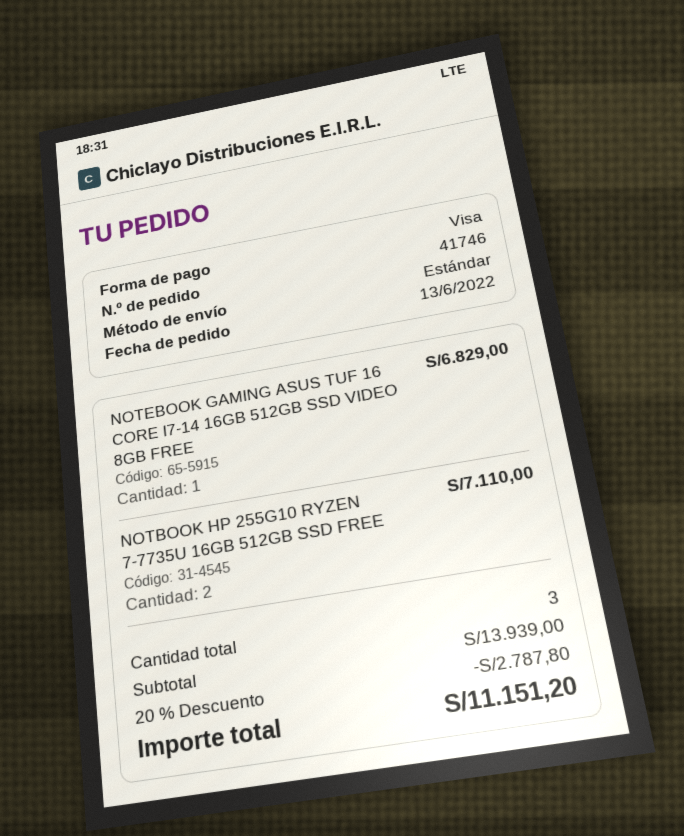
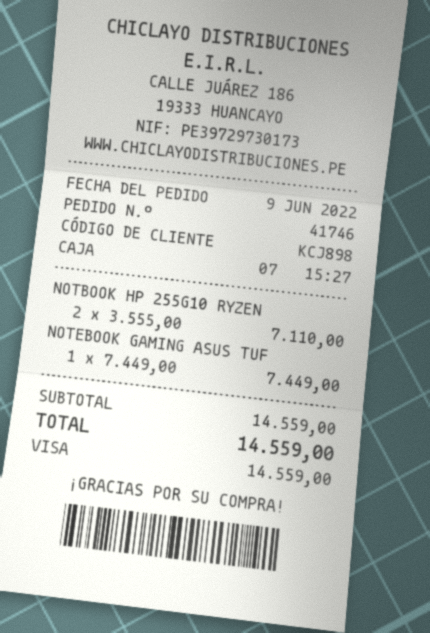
order date: 2022-06-13 -> 2022-06-09
NOTEBOOK GAMING ASUS TUF 16 CORE I7-14 16GB 512GB SSD VIDEO 8GB FREE: 1 for 6829.00 -> 1 for 7449.00
subtotal: 13939.00 -> 14559.00
discount: 20% = 2787.80 -> none
total: 11151.20 -> 14559.00

